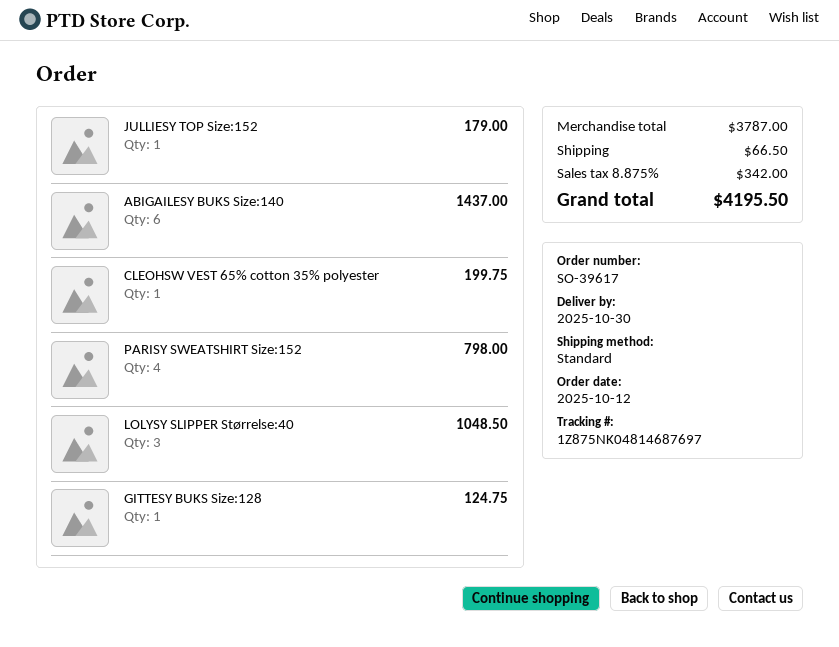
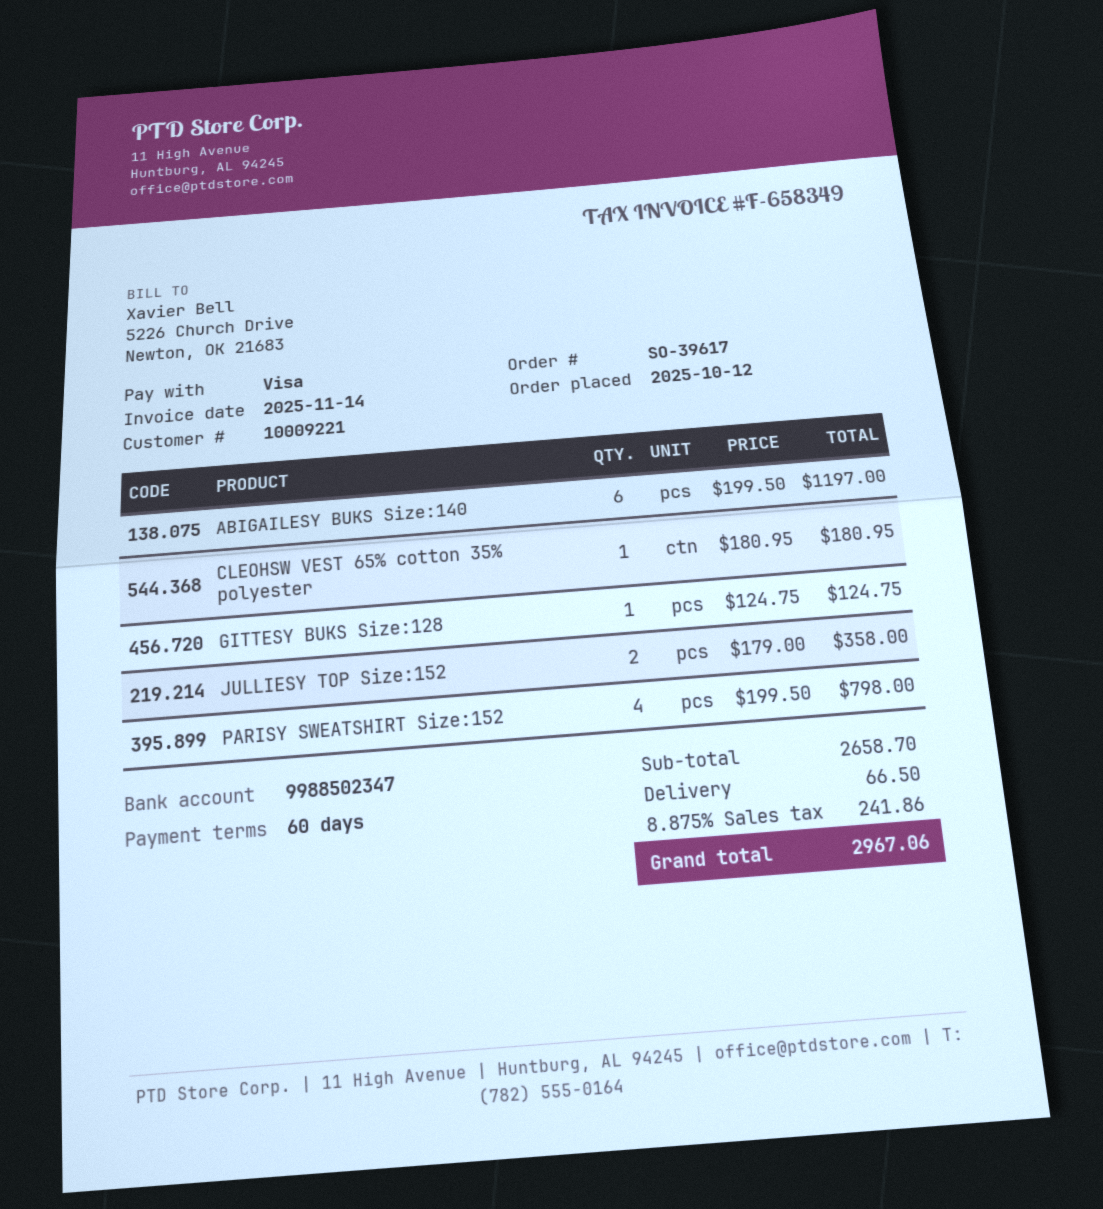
JULLIESY TOP Size:152: 1 for 179.00 -> 2 for 358.00
ABIGAILESY BUKS Size:140: 6 for 1437.00 -> 6 for 1197.00
CLEOHSW VEST 65% cotton 35% polyester: 1 for 199.75 -> 1 for 180.95
LOLYSY SLIPPER Størrelse:40: 3 for 1048.50 -> none
subtotal: 3787.00 -> 2658.70
tax: 8.875% = 342.00 -> 8.875% = 241.86
total: 4195.50 -> 2967.06

